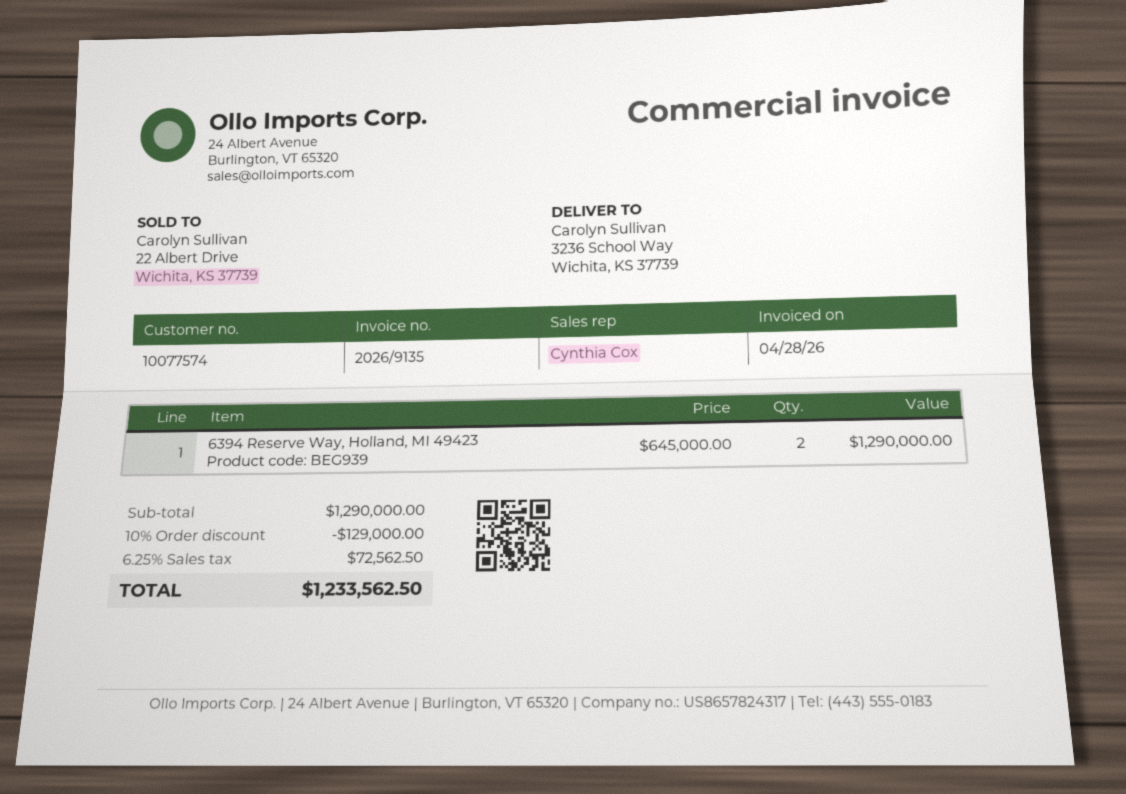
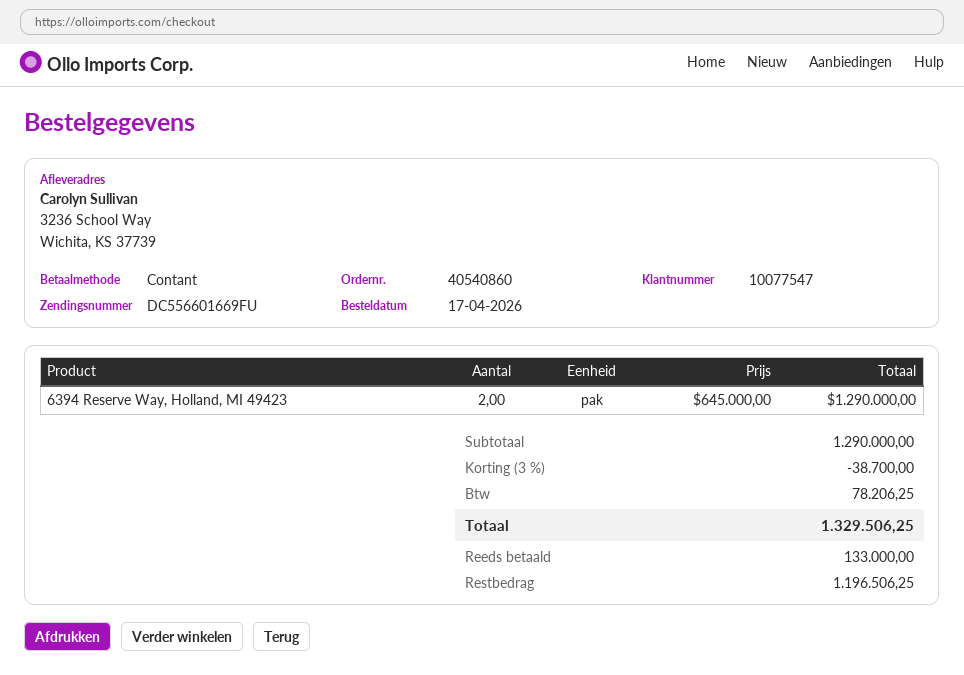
customer number: 10077574 -> 10077547
discount: 10% = 129000.00 -> 3% = 38700.00
tax: 72562.50 -> 78206.25
total: 1233562.50 -> 1329506.25

